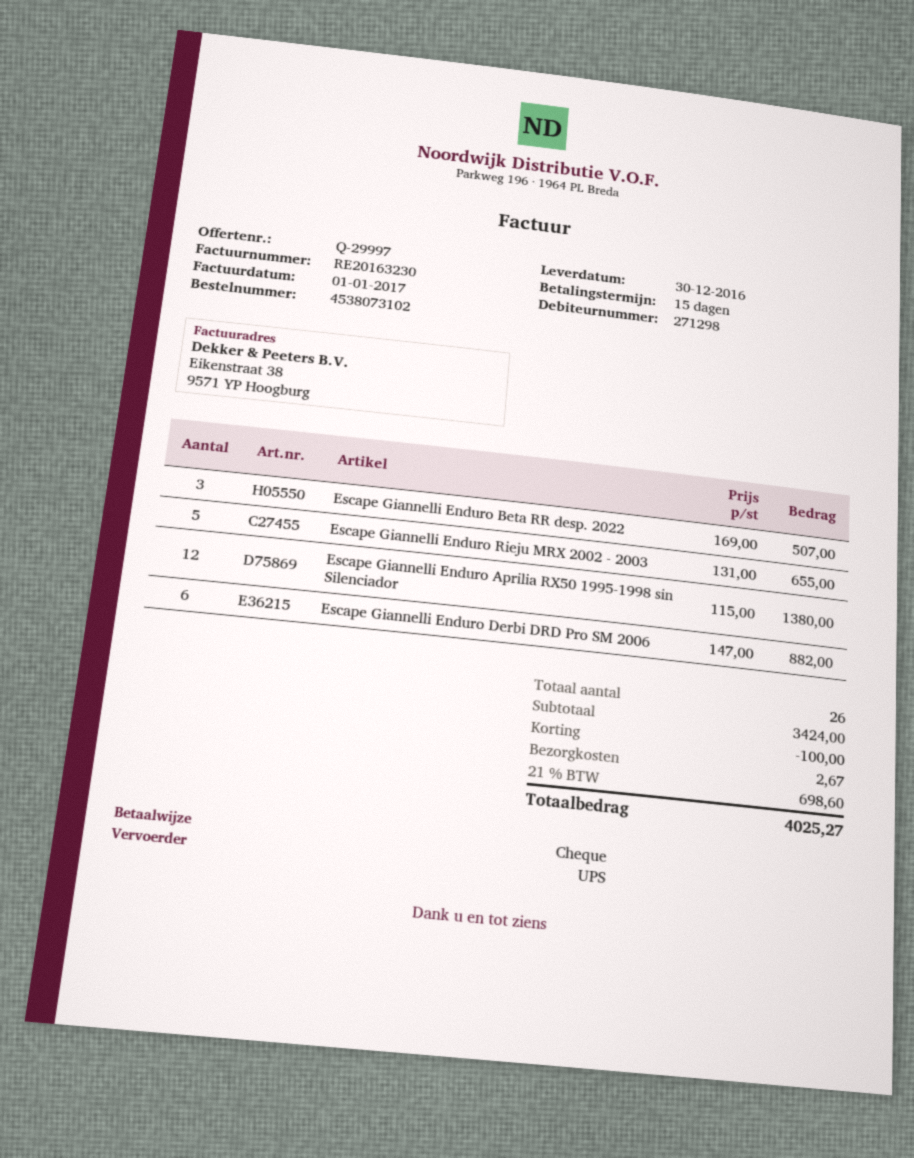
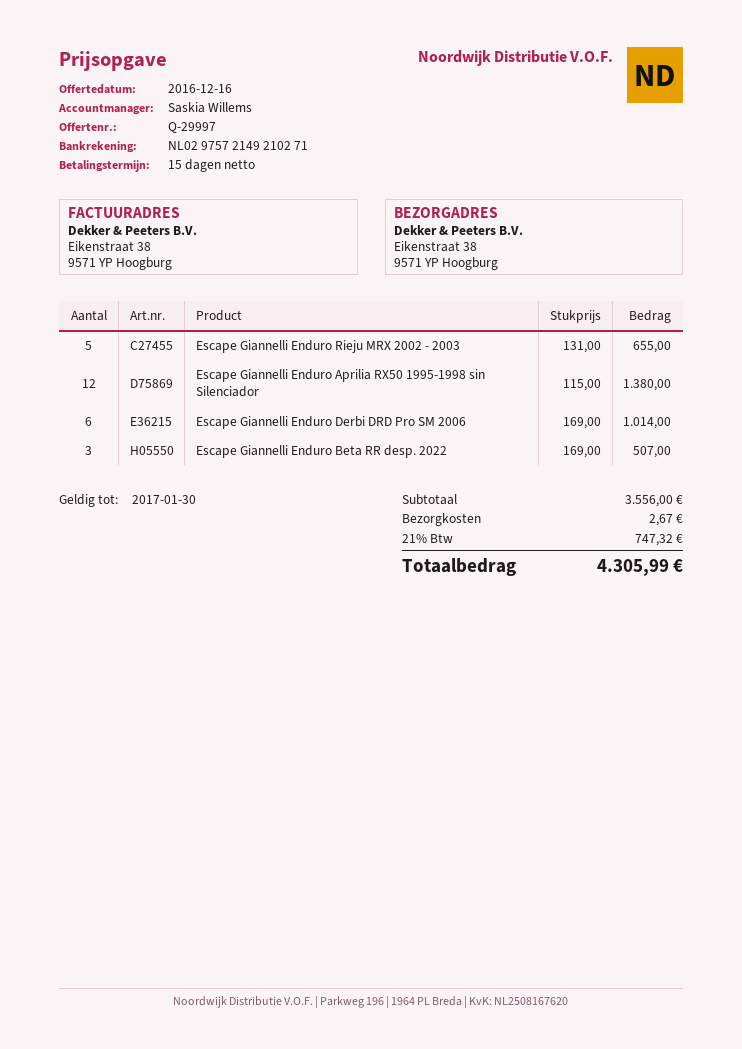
Escape Giannelli Enduro Derbi DRD Pro SM 2006: 6 x 147.00 = 882.00 -> 6 x 169.00 = 1014.00
subtotal: 3424.00 -> 3556.00
discount: 100.00 -> none
tax: 21% = 698.60 -> 21% = 747.32
total: 4025.27 -> 4305.99

